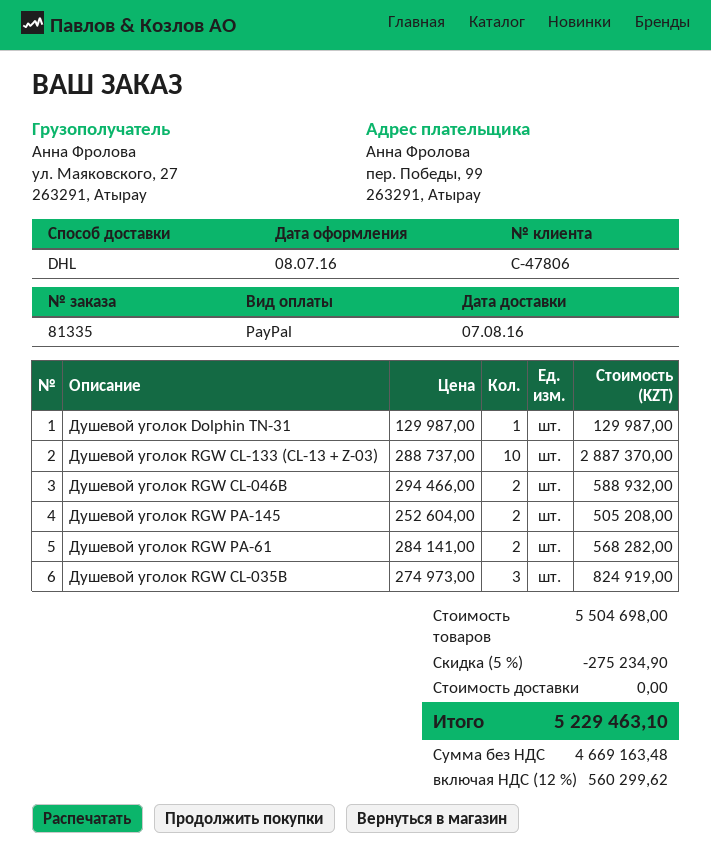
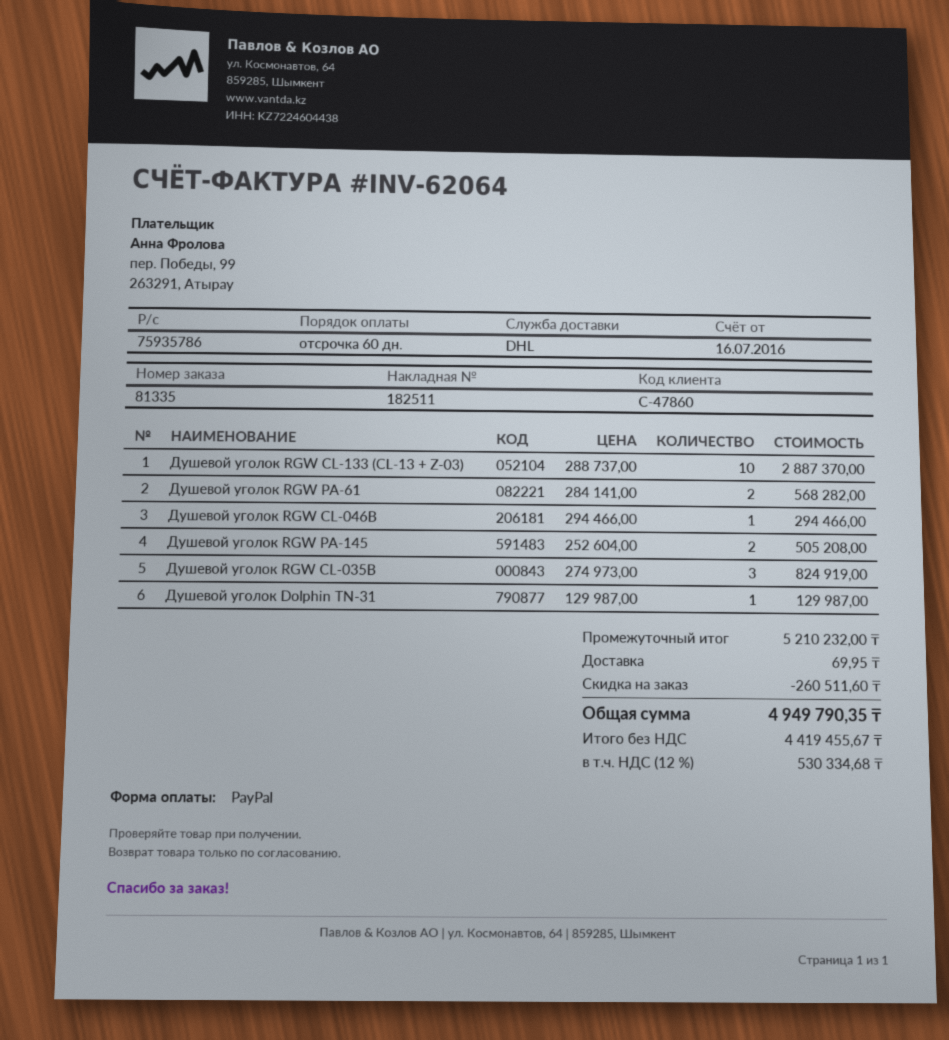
customer number: C-47806 -> C-47860
Душевой уголок RGW CL-046B: 2 x 294466.00 = 588932.00 -> 1 x 294466.00 = 294466.00
subtotal: 5504698.00 -> 5210232.00
discount: 275234.90 -> 260511.60
shipping: 0.00 -> 69.95
net: 4669163.48 -> 4419455.67
tax: 12% = 560299.62 -> 12% = 530334.68
total: 5229463.10 -> 4949790.35

